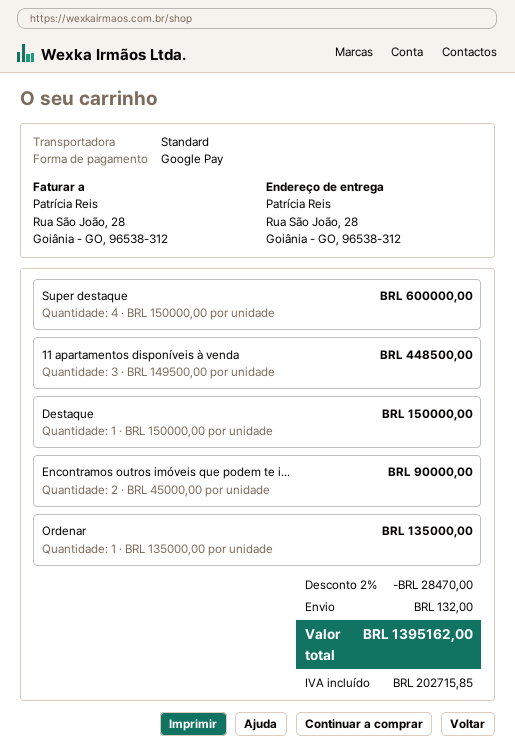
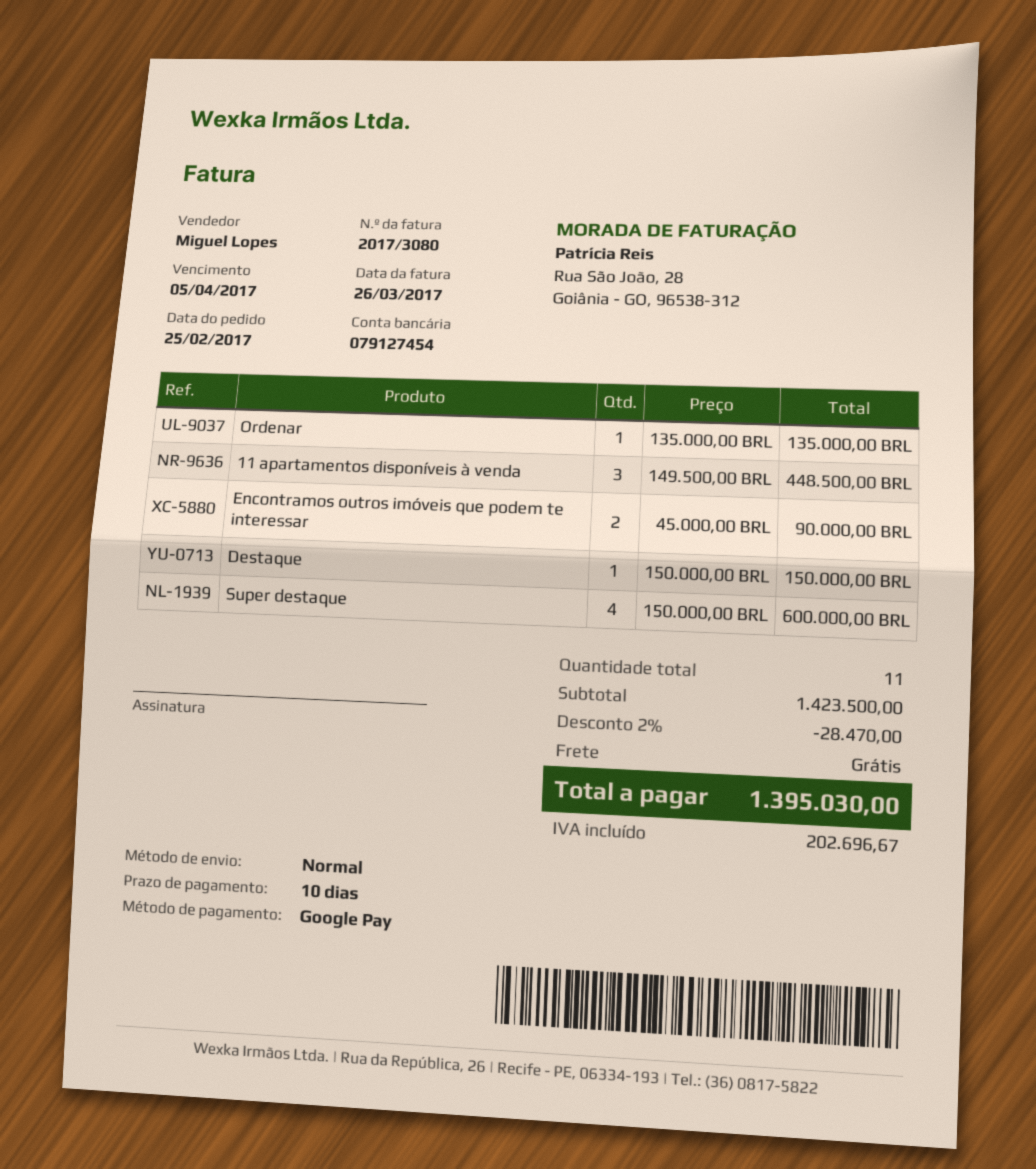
shipping: 132.00 -> 0.00
tax: 202715.85 -> 202696.67
total: 1395162.00 -> 1395030.00

